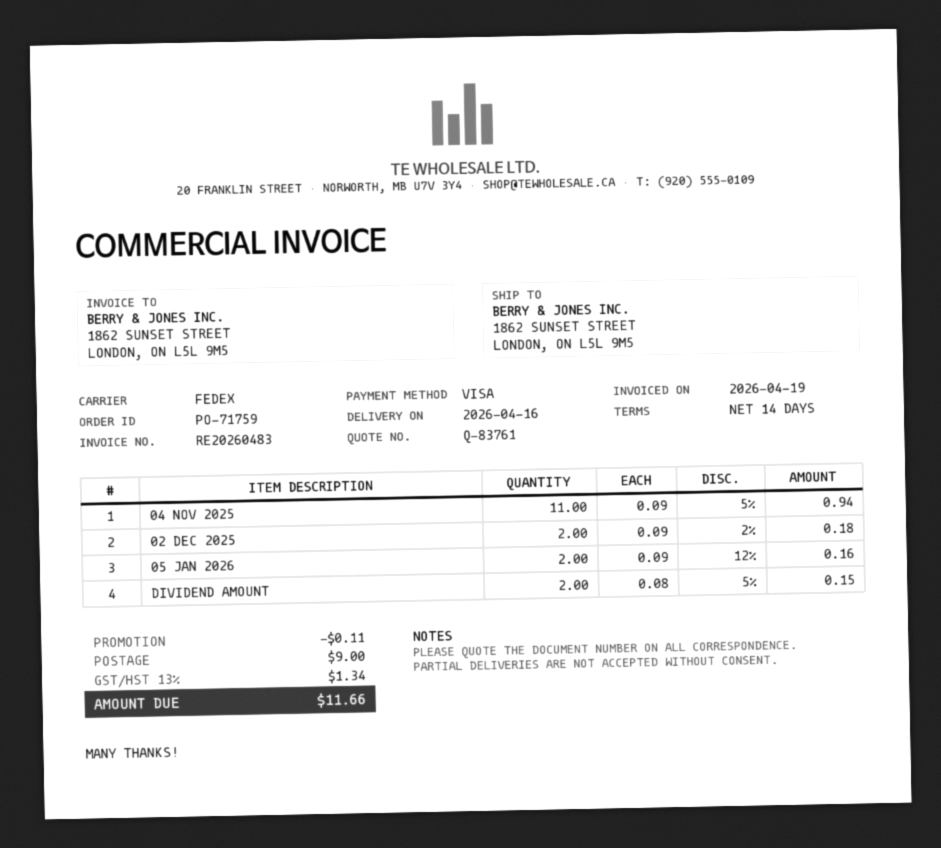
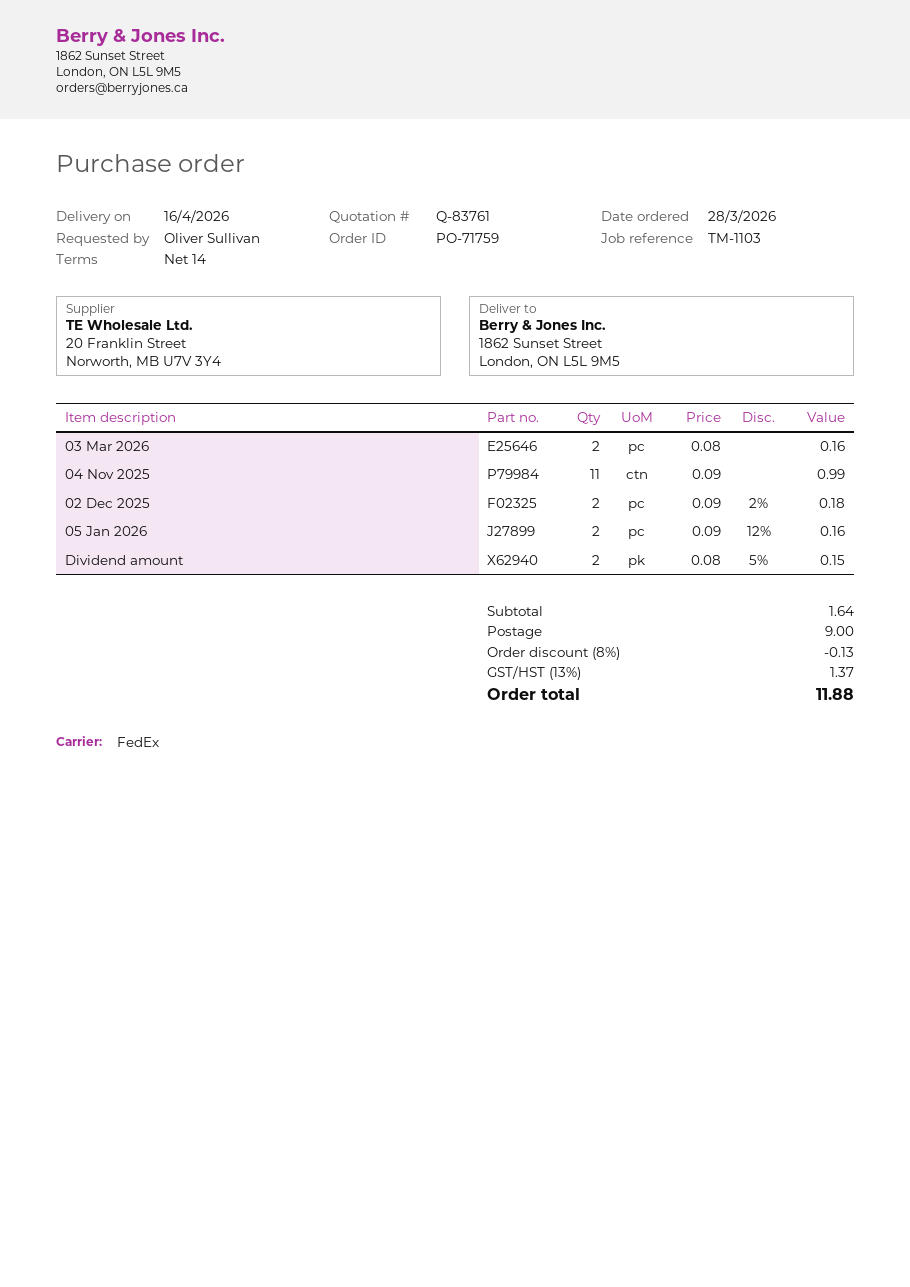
04 NOV 2025: 11 x 0.09 - 5% = 0.94 -> 11 x 0.09 = 0.99
03 Mar 2026: none -> 2 x 0.08 = 0.16
discount: 0.11 -> 0.13
tax: 13% = 1.34 -> 13% = 1.37
total: 11.66 -> 11.88

